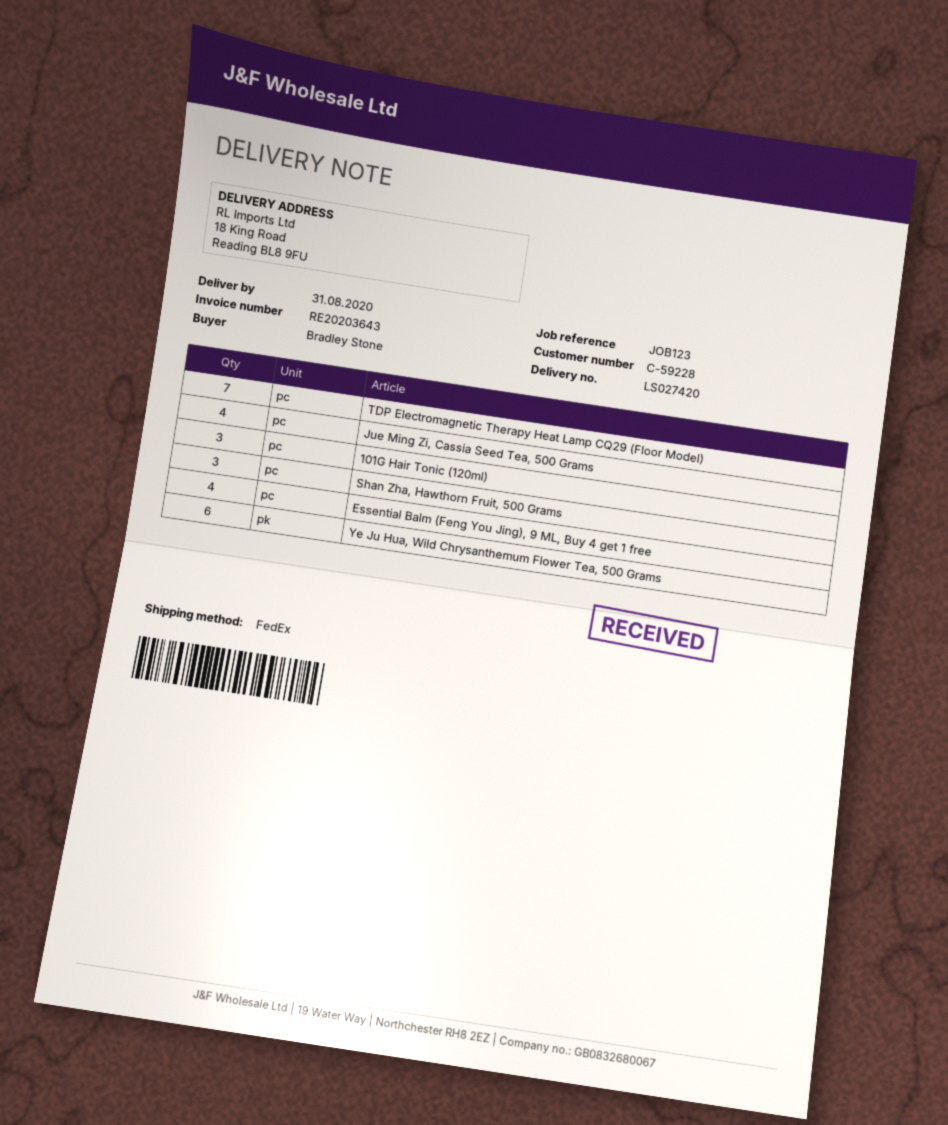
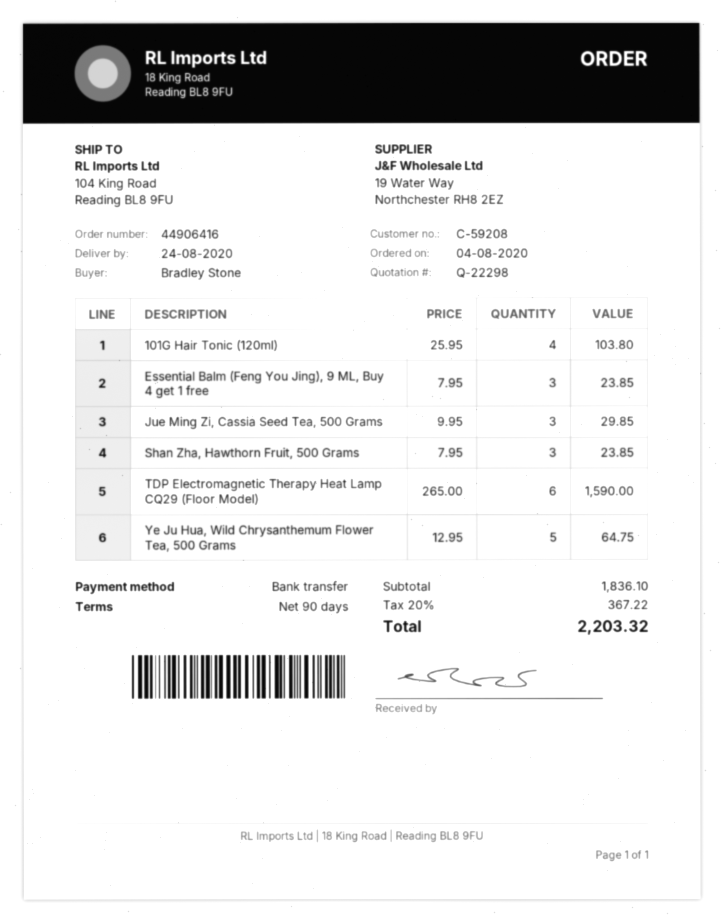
delivery date: 2020-08-31 -> 2020-08-24
customer number: C-59228 -> C-59208
ship to: 18 King Road, Reading BL8 9FU -> 104 King Road, Reading BL8 9FU
TDP Electromagnetic Therapy Heat Lamp CQ29 (Floor Model): 7 -> 6
Jue Ming Zi, Cassia Seed Tea, 500 Grams: 4 -> 3
101G Hair Tonic (120ml): 3 -> 4
Essential Balm (Feng You Jing), 9 ML, Buy 4 get 1 free: 4 -> 3
Ye Ju Hua, Wild Chrysanthemum Flower Tea, 500 Grams: 6 -> 5

